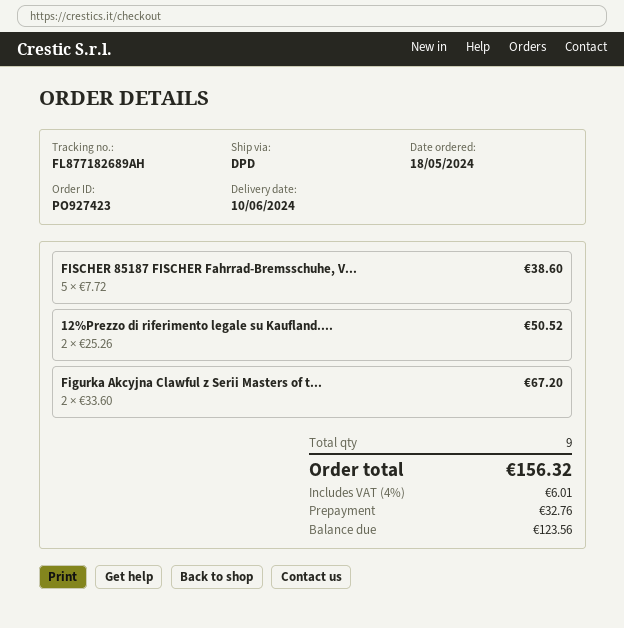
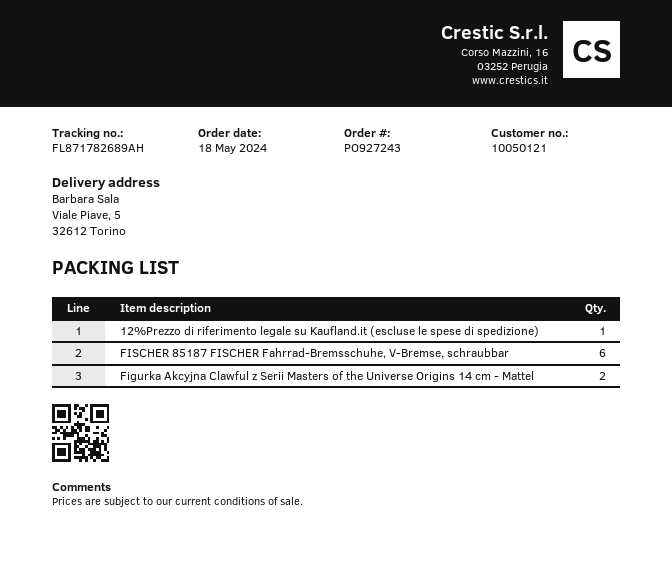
order number: PO927423 -> PO927243
tracking number: FL877182689AH -> FL871782689AH
FISCHER 85187 FISCHER Fahrrad-Bremsschuhe, V...: 5 -> 6
12%Prezzo di riferimento legale su Kaufland....: 2 -> 1

